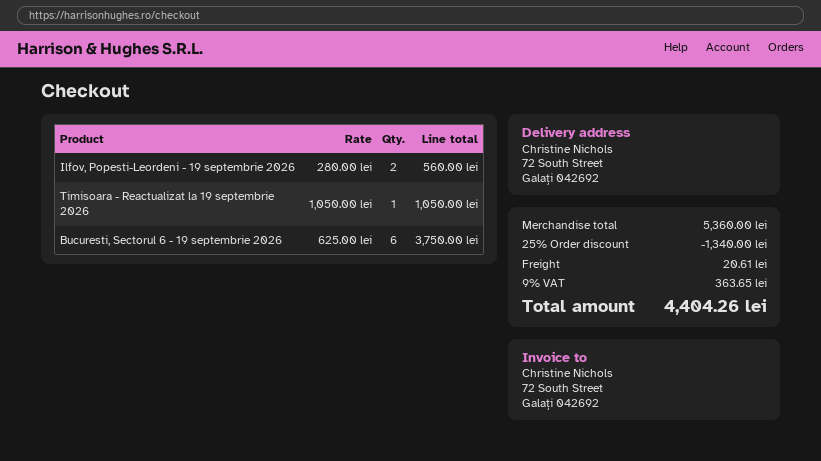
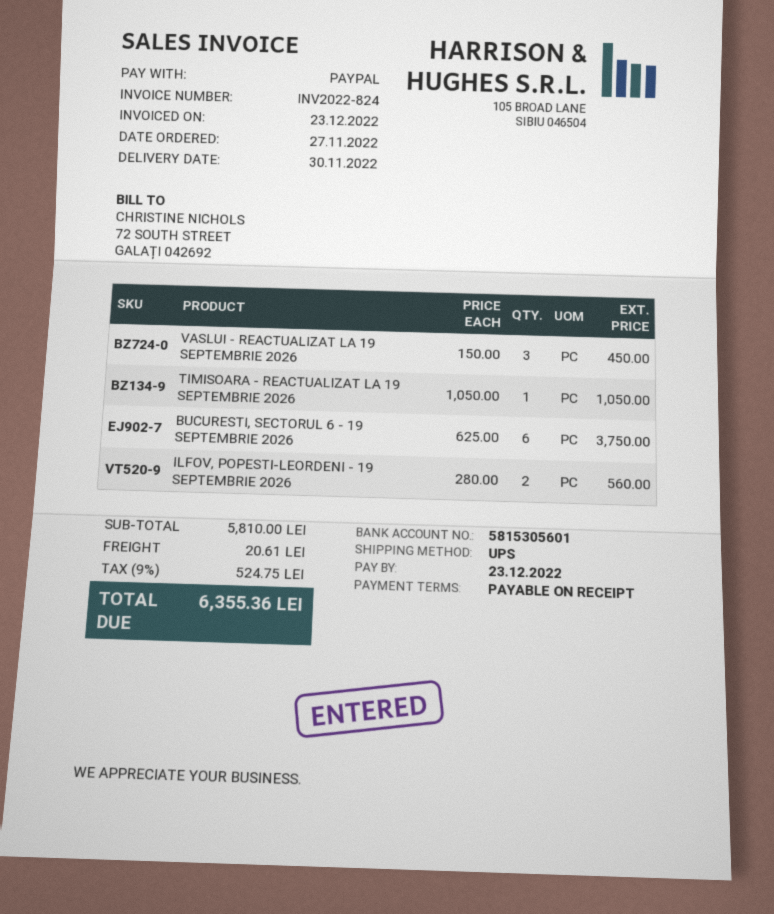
VASLUI - REACTUALIZAT LA 19 SEPTEMBRIE 2026: none -> 3 x 150.00 = 450.00
subtotal: 5360.00 -> 5810.00
discount: 25% = 1340.00 -> none
tax: 9% = 363.65 -> 9% = 524.75
total: 4404.26 -> 6355.36

